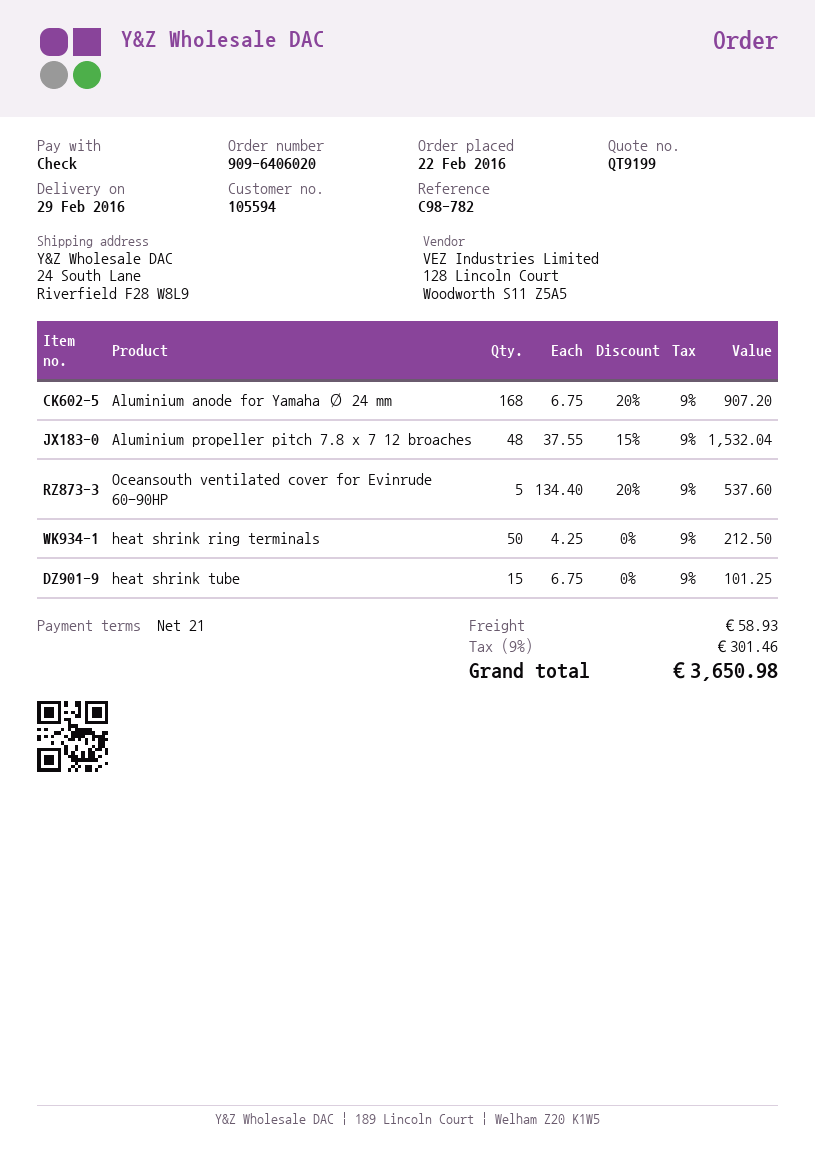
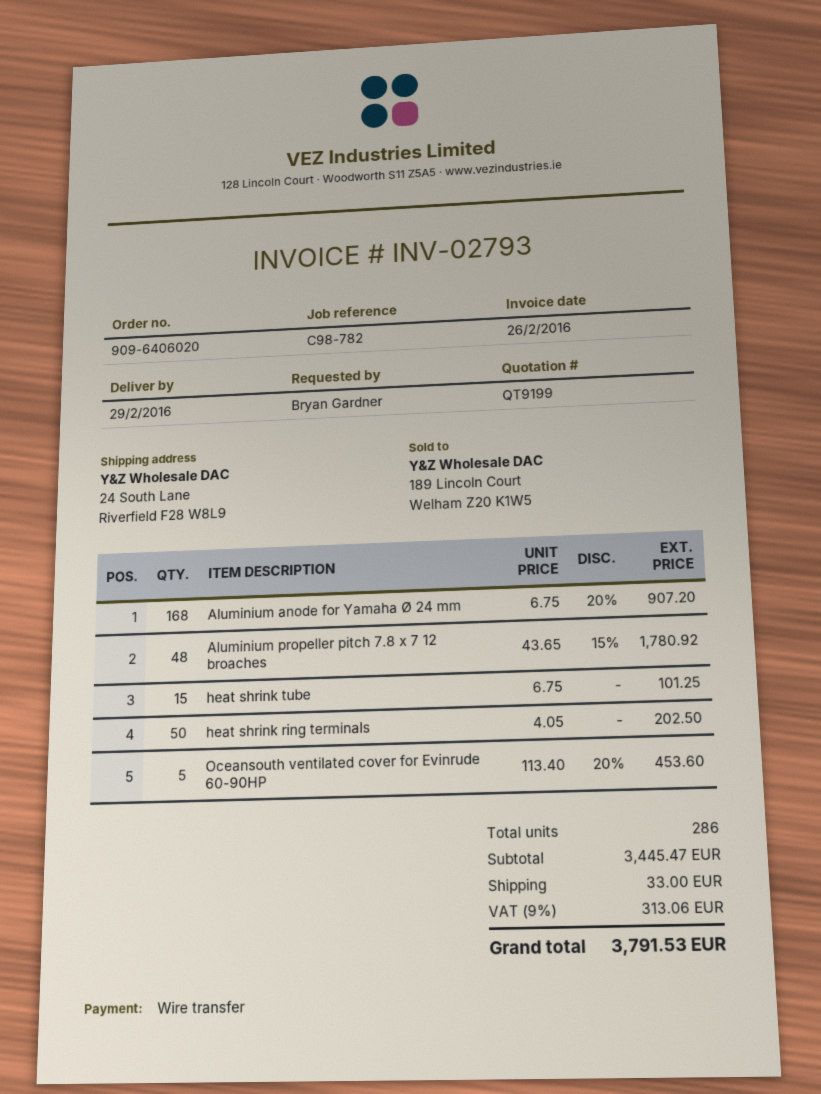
payment method: cheque -> bank transfer
Aluminium propeller pitch 7.8 x 7 12 broaches: 48 x 37.55 - 15% = 1532.04 -> 48 x 43.65 - 15% = 1780.92
Oceansouth ventilated cover for Evinrude 60-90HP: 5 x 134.40 - 20% = 537.60 -> 5 x 113.40 - 20% = 453.60
heat shrink ring terminals: 50 x 4.25 = 212.50 -> 50 x 4.05 = 202.50
shipping: 58.93 -> 33.00
tax: 9% = 301.46 -> 9% = 313.06
total: 3650.98 -> 3791.53

